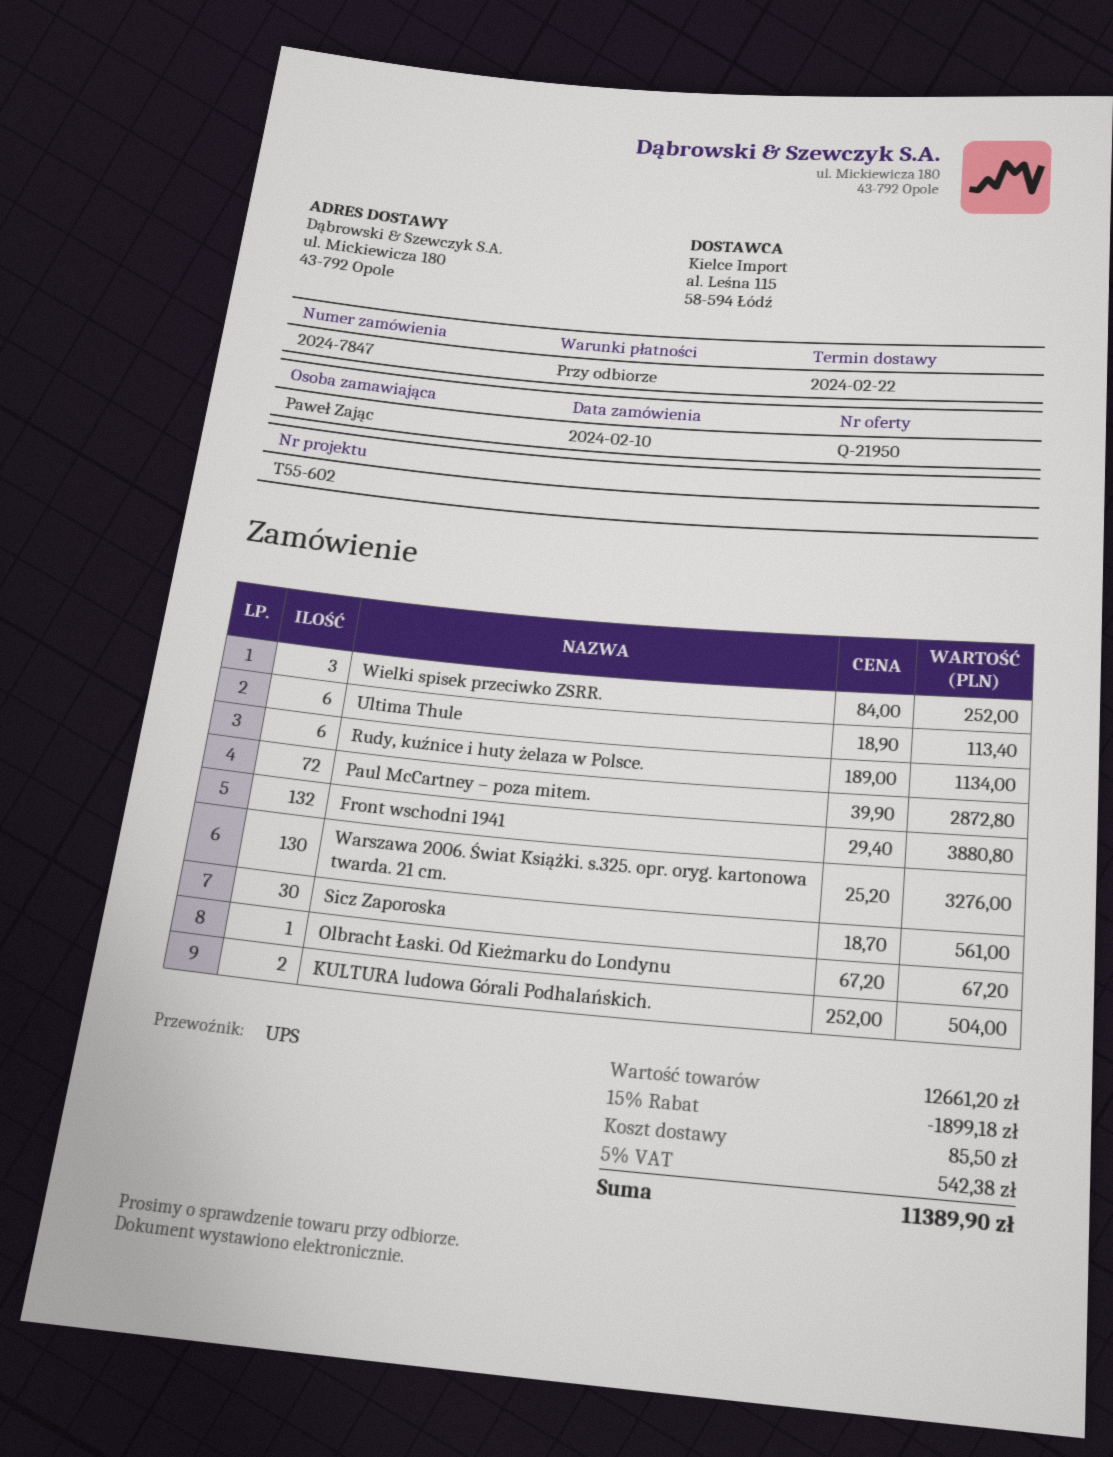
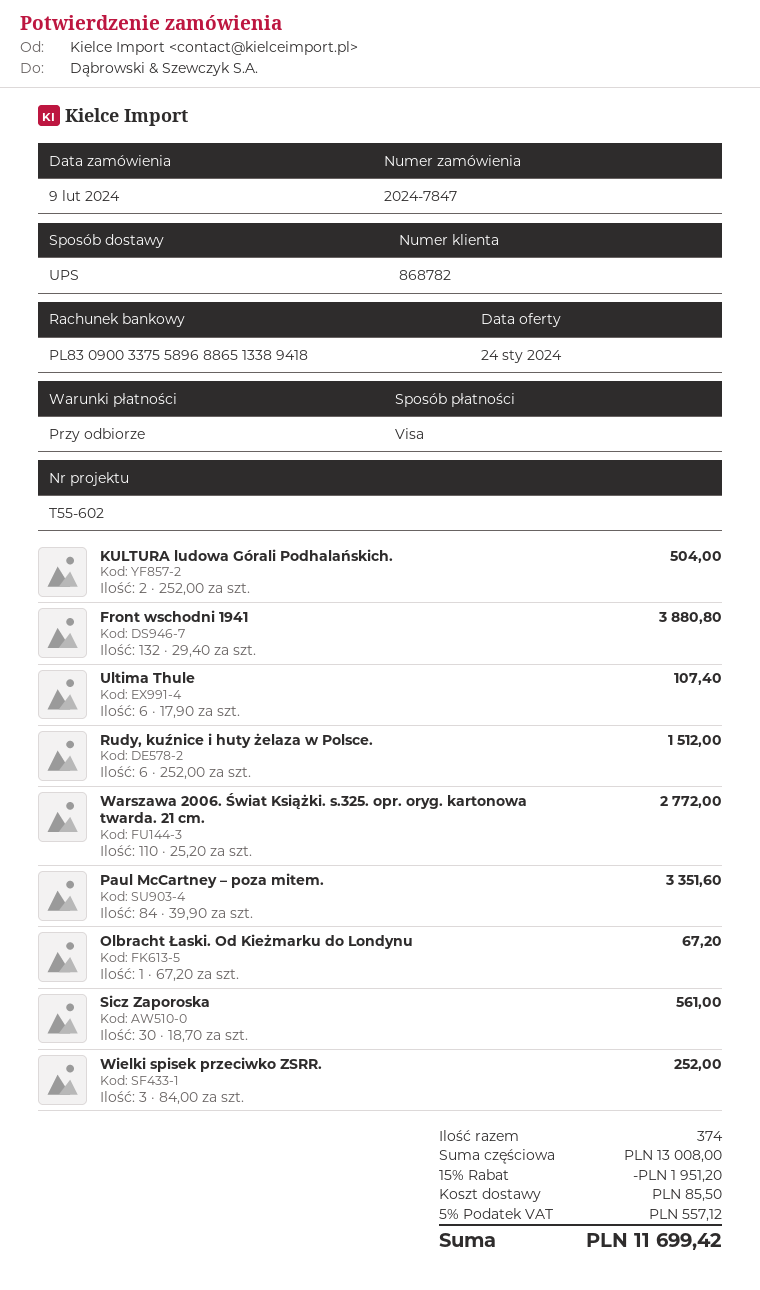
order date: 2024-02-10 -> 2024-02-09
Ultima Thule: 6 x 18.90 = 113.40 -> 6 x 17.90 = 107.40
Rudy, kuźnice i huty żelaza w Polsce.: 6 x 189.00 = 1134.00 -> 6 x 252.00 = 1512.00
Paul McCartney – poza mitem.: 72 x 39.90 = 2872.80 -> 84 x 39.90 = 3351.60
Warszawa 2006. Świat Książki. s.325. opr. oryg. kartonowa twarda. 21 cm.: 130 x 25.20 = 3276.00 -> 110 x 25.20 = 2772.00
subtotal: 12661.20 -> 13008.00
discount: 15% = 1899.18 -> 15% = 1951.20
tax: 5% = 542.38 -> 5% = 557.12
total: 11389.90 -> 11699.42

